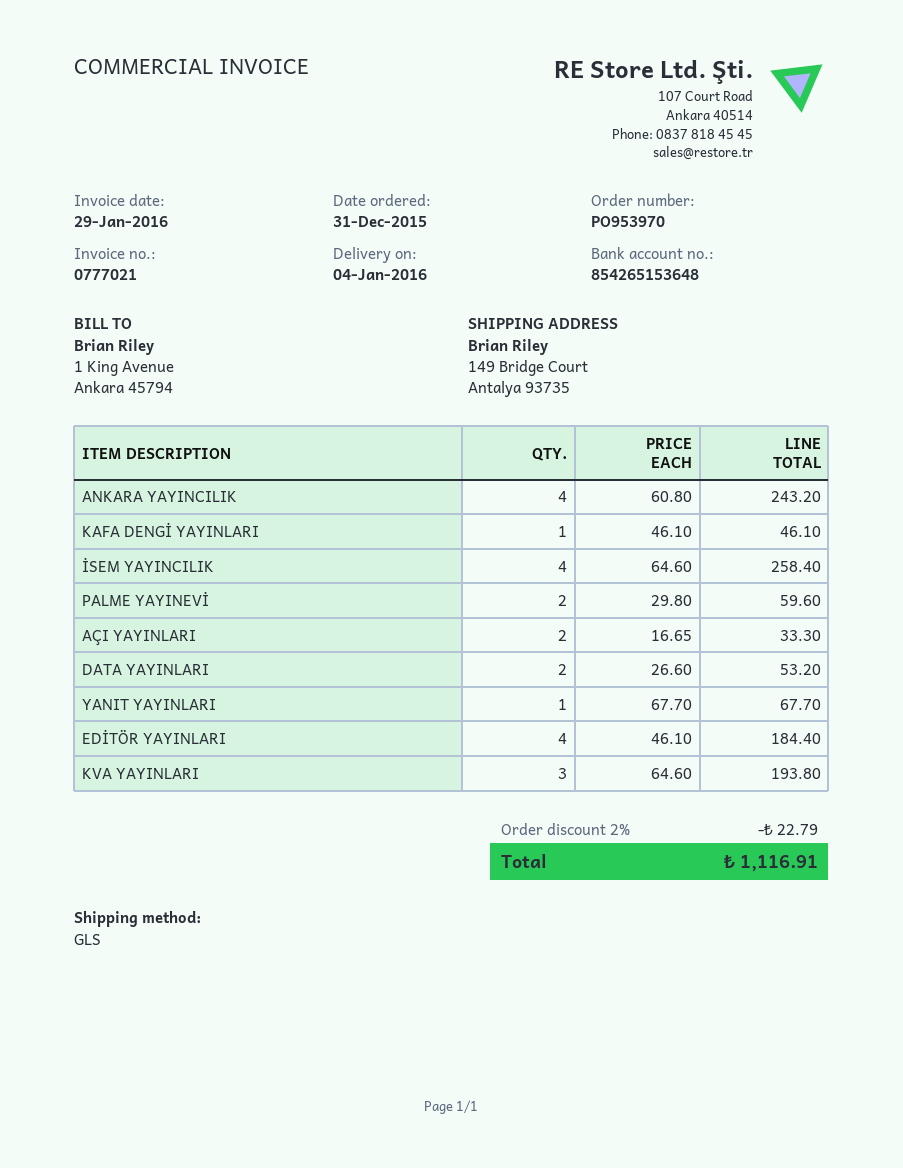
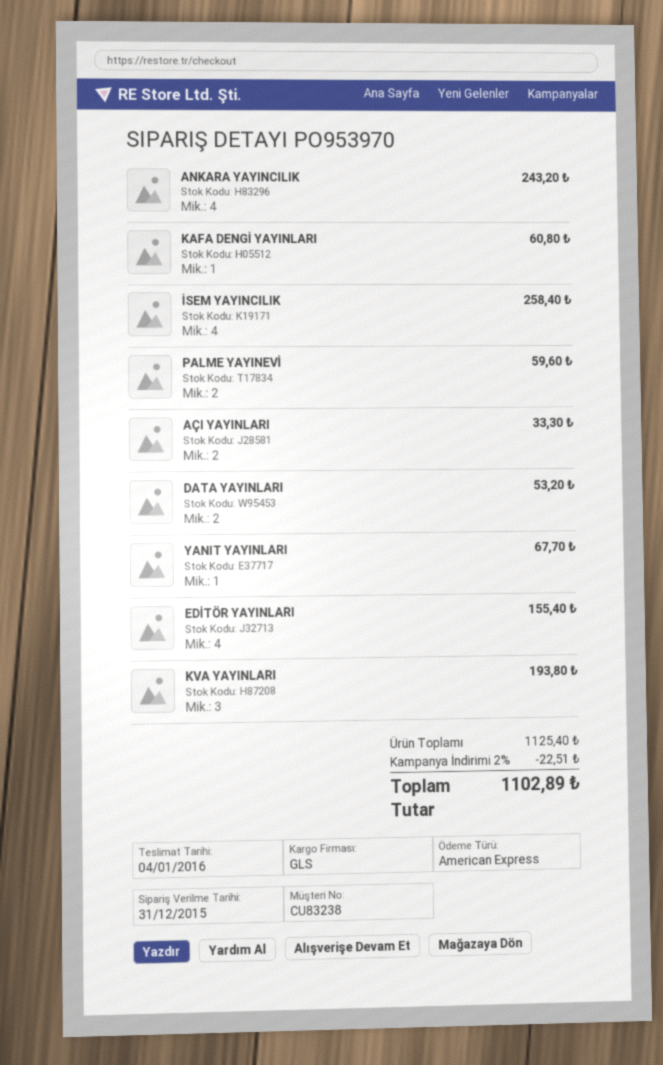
KAFA DENGİ YAYINLARI: 1 for 46.10 -> 1 for 60.80
EDİTÖR YAYINLARI: 4 for 184.40 -> 4 for 155.40
discount: 2% = 22.79 -> 2% = 22.51
total: 1116.91 -> 1102.89

